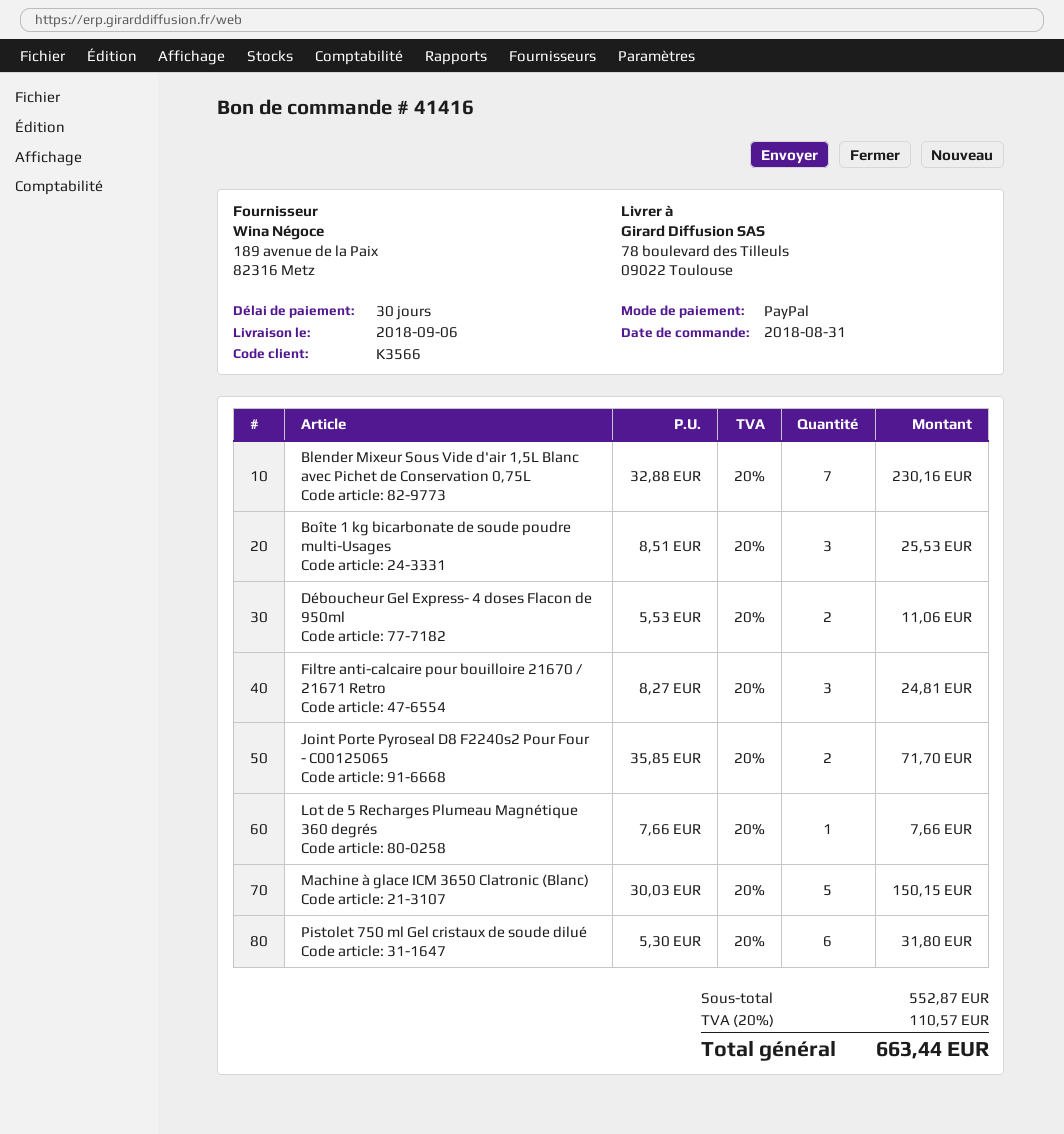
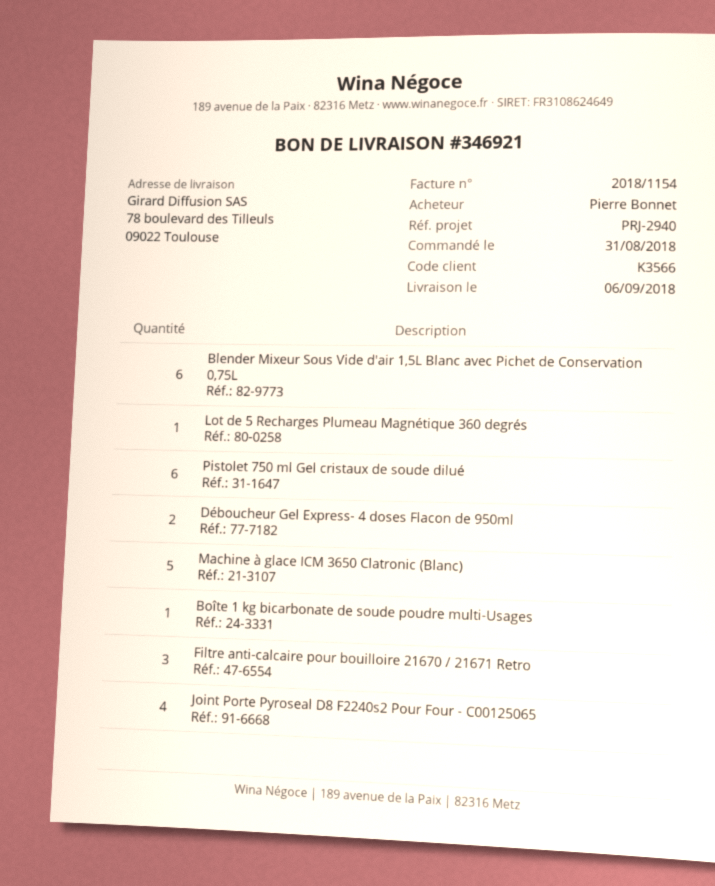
Blender Mixeur Sous Vide d'air 1,5L Blanc avec Pichet de Conservation 0,75L: 7 -> 6
Boîte 1 kg bicarbonate de soude poudre multi-Usages: 3 -> 1
Joint Porte Pyroseal D8 F2240s2 Pour Four - C00125065: 2 -> 4

